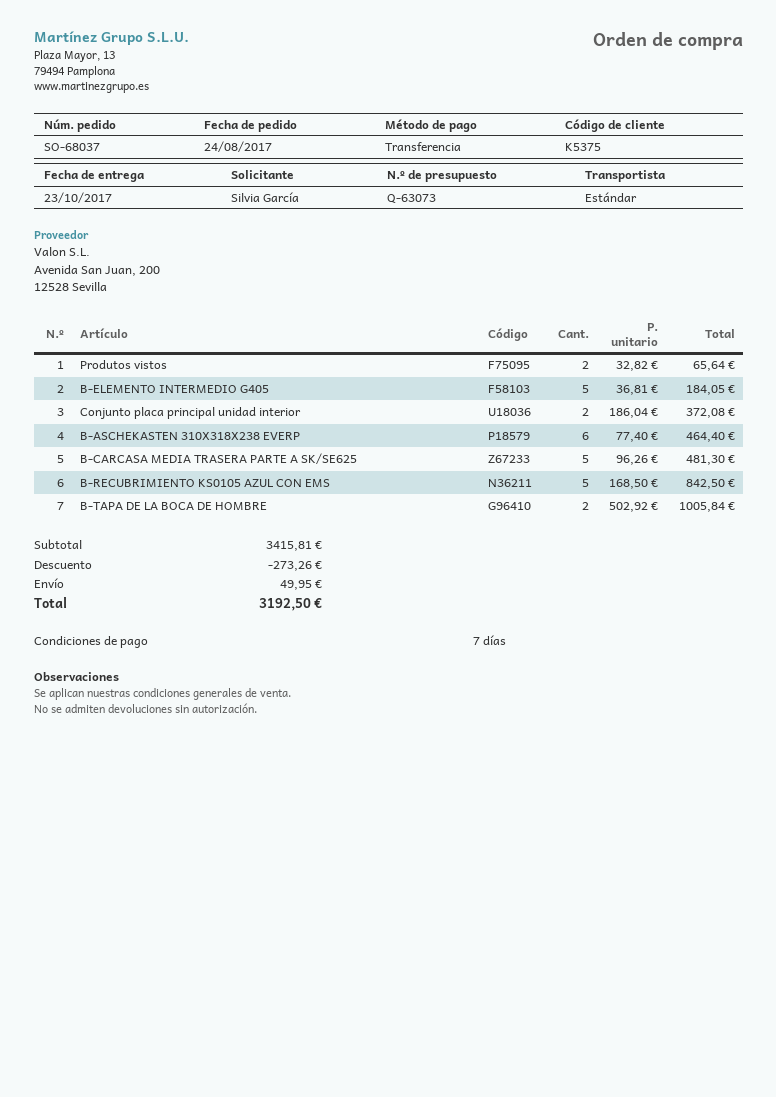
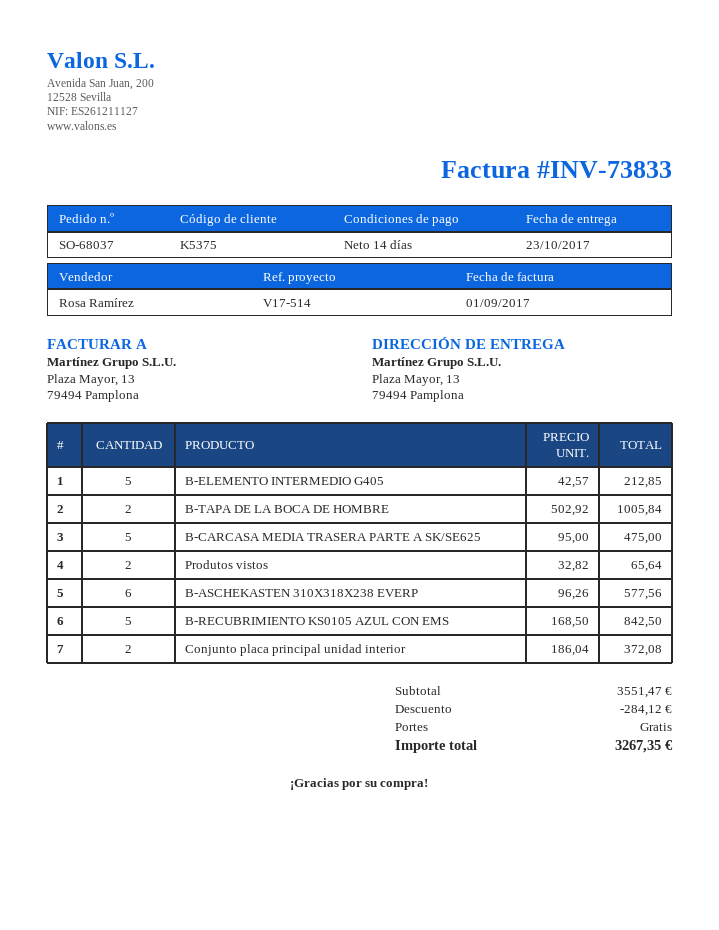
payment terms: 7 days -> 14 days
B-ELEMENTO INTERMEDIO G405: 5 x 36.81 = 184.05 -> 5 x 42.57 = 212.85
B-ASCHEKASTEN 310X318X238 EVERP: 6 x 77.40 = 464.40 -> 6 x 96.26 = 577.56
B-CARCASA MEDIA TRASERA PARTE A SK/SE625: 5 x 96.26 = 481.30 -> 5 x 95.00 = 475.00
subtotal: 3415.81 -> 3551.47
discount: 273.26 -> 284.12
shipping: 49.95 -> 0.00
total: 3192.50 -> 3267.35

